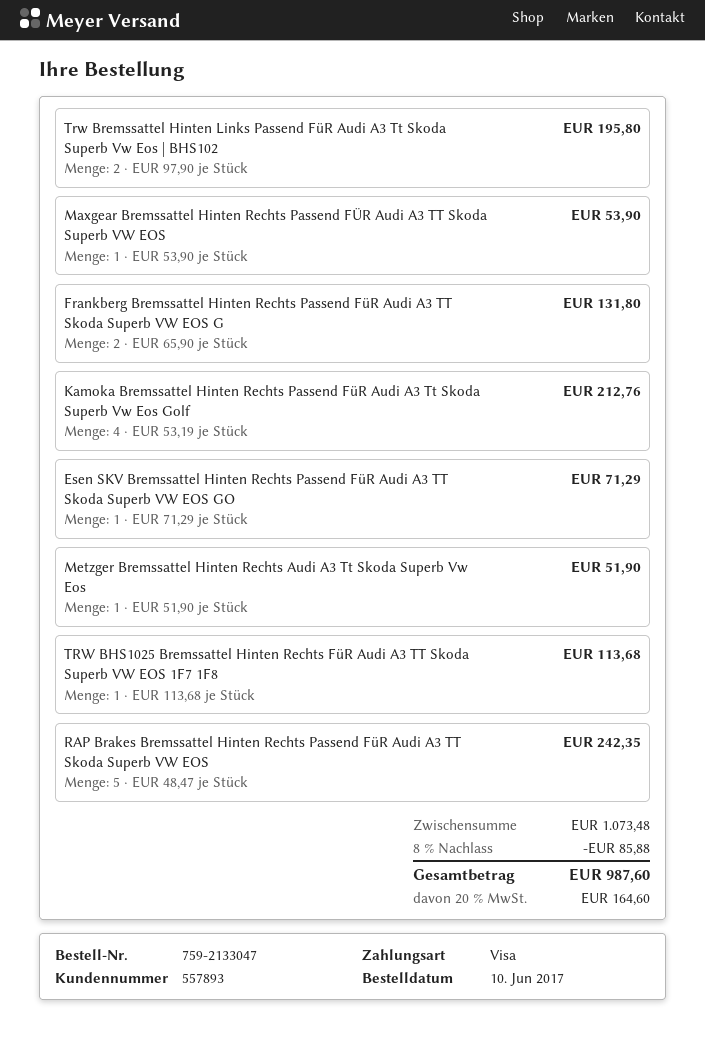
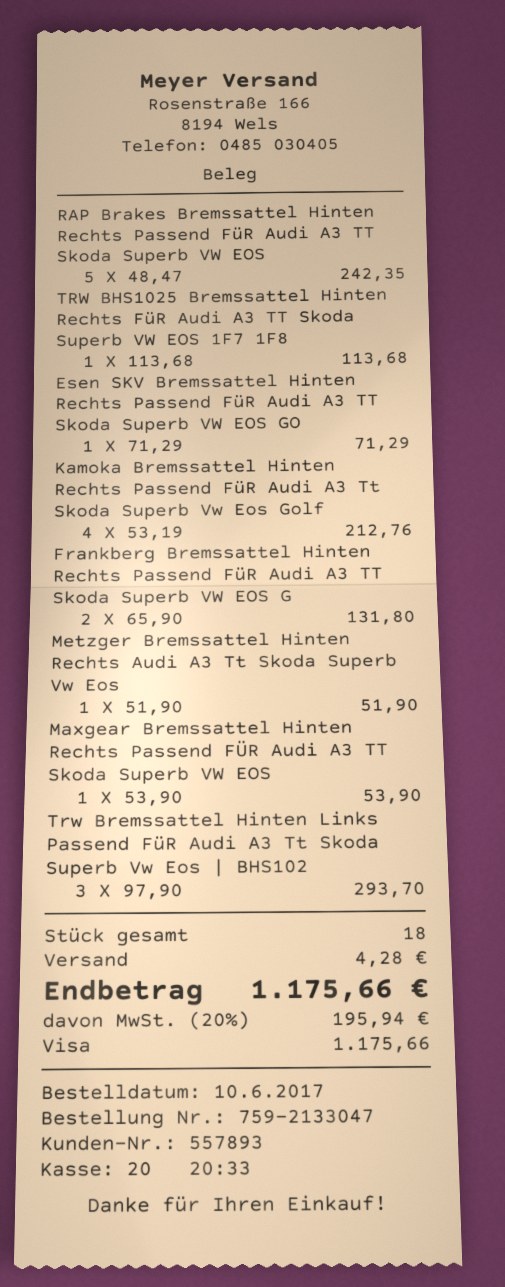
Trw Bremssattel Hinten Links Passend FüR Audi A3 Tt Skoda Superb Vw Eos | BHS102: 2 x 97.90 = 195.80 -> 3 x 97.90 = 293.70
discount: 8% = 85.88 -> none
shipping: none -> 4.28
tax: 20% = 164.60 -> 20% = 195.94
total: 987.60 -> 1175.66

